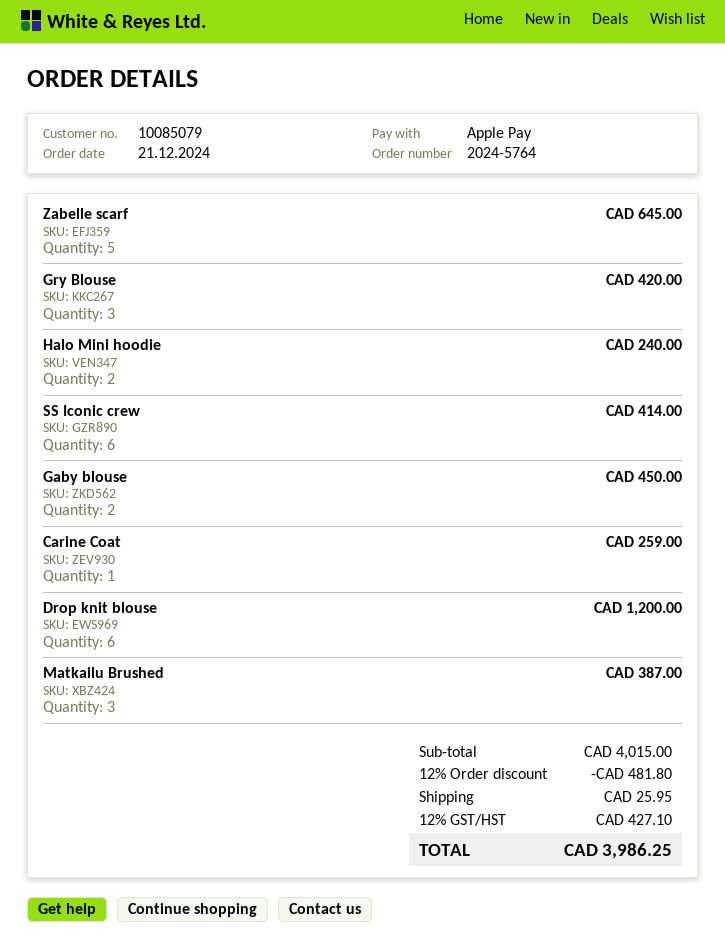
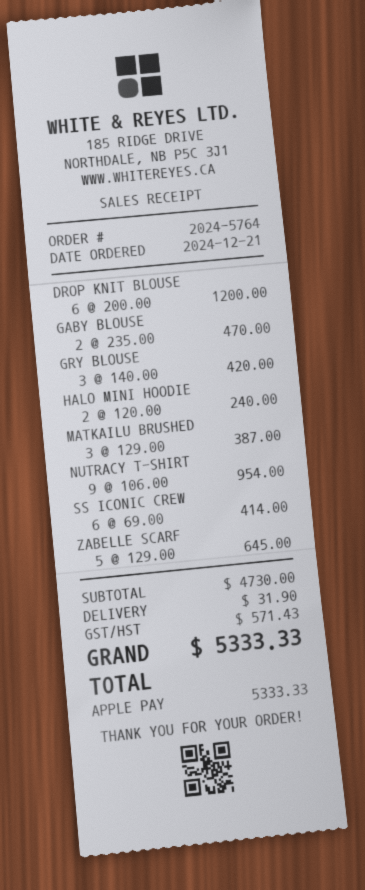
Gaby blouse: 2 for 450.00 -> 2 for 470.00
Carine Coat: 1 for 259.00 -> none
NUTRACY T-SHIRT: none -> 9 for 954.00
subtotal: 4015.00 -> 4730.00
discount: 12% = 481.80 -> none
shipping: 25.95 -> 31.90
tax: 427.10 -> 571.43
total: 3986.25 -> 5333.33

